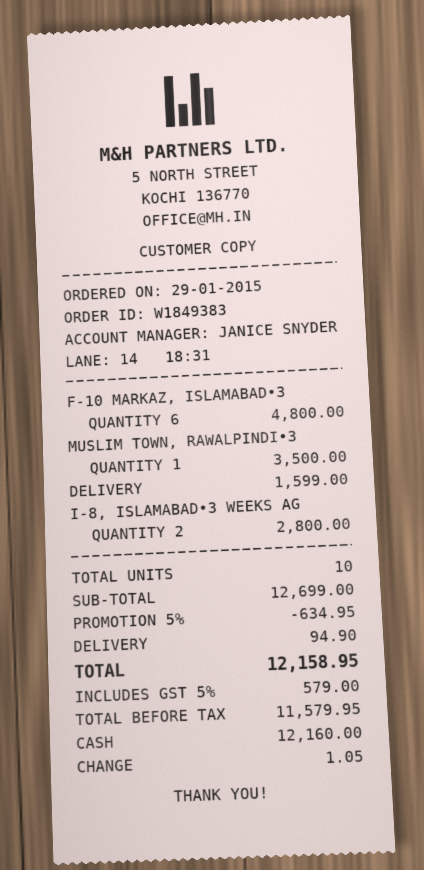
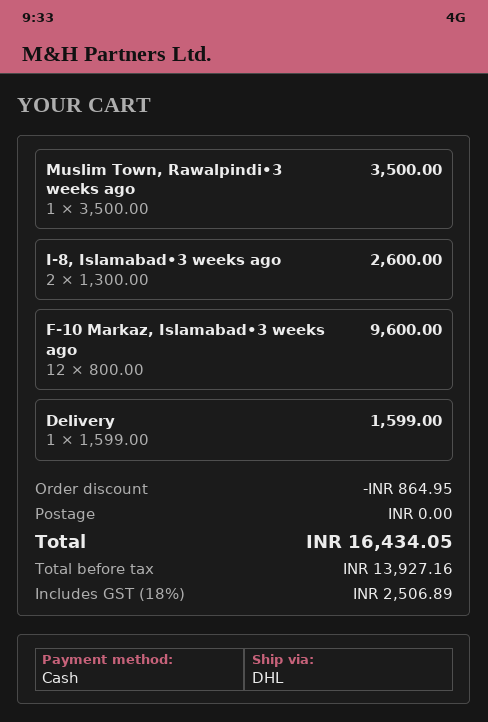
F-10 MARKAZ, ISLAMABAD•3: 6 for 4800.00 -> 12 for 9600.00
I-8, ISLAMABAD•3 WEEKS AG: 2 for 2800.00 -> 2 for 2600.00
discount: 634.95 -> 864.95
shipping: 94.90 -> 0.00
net: 11579.95 -> 13927.16
tax: 5% = 579.00 -> 18% = 2506.89
total: 12158.95 -> 16434.05

